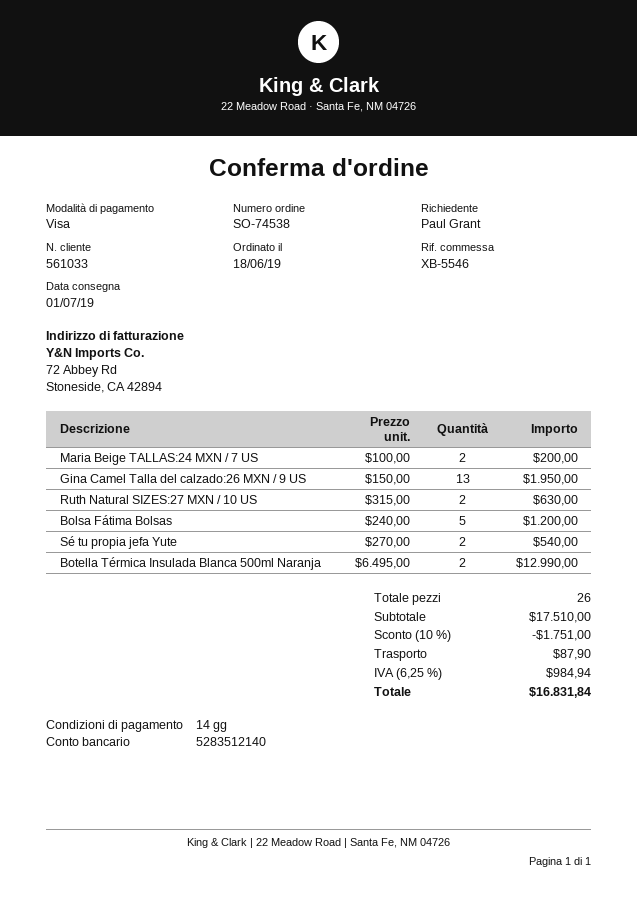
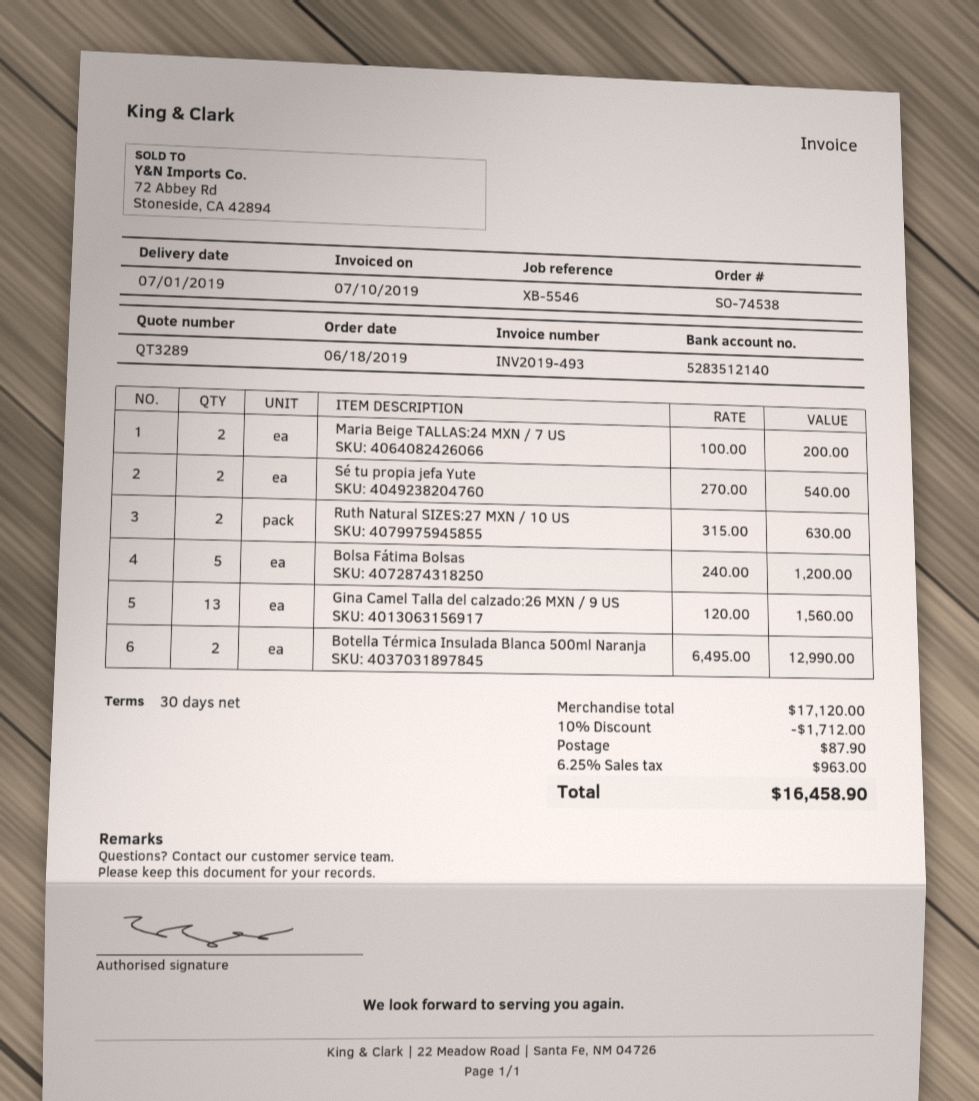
payment terms: 14 days -> 30 days
Gina Camel Talla del calzado:26 MXN / 9 US: 13 x 150.00 = 1950.00 -> 13 x 120.00 = 1560.00
subtotal: 17510.00 -> 17120.00
discount: 10% = 1751.00 -> 10% = 1712.00
tax: 6.25% = 984.94 -> 6.25% = 963.00
total: 16831.84 -> 16458.90

